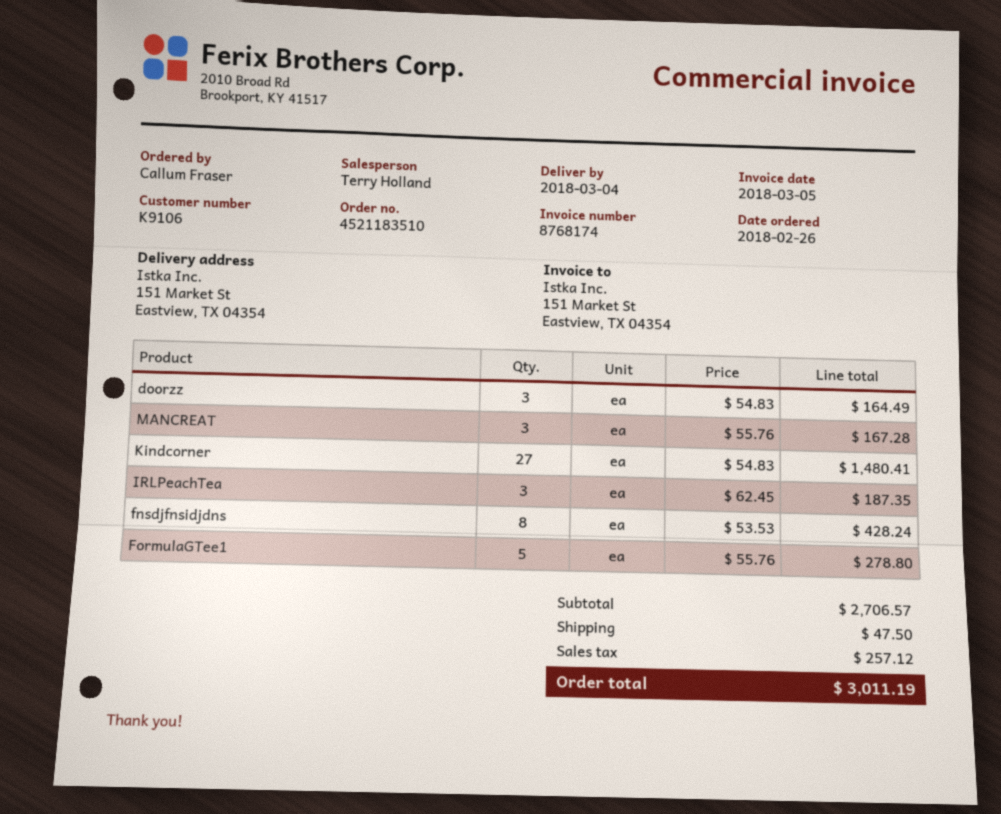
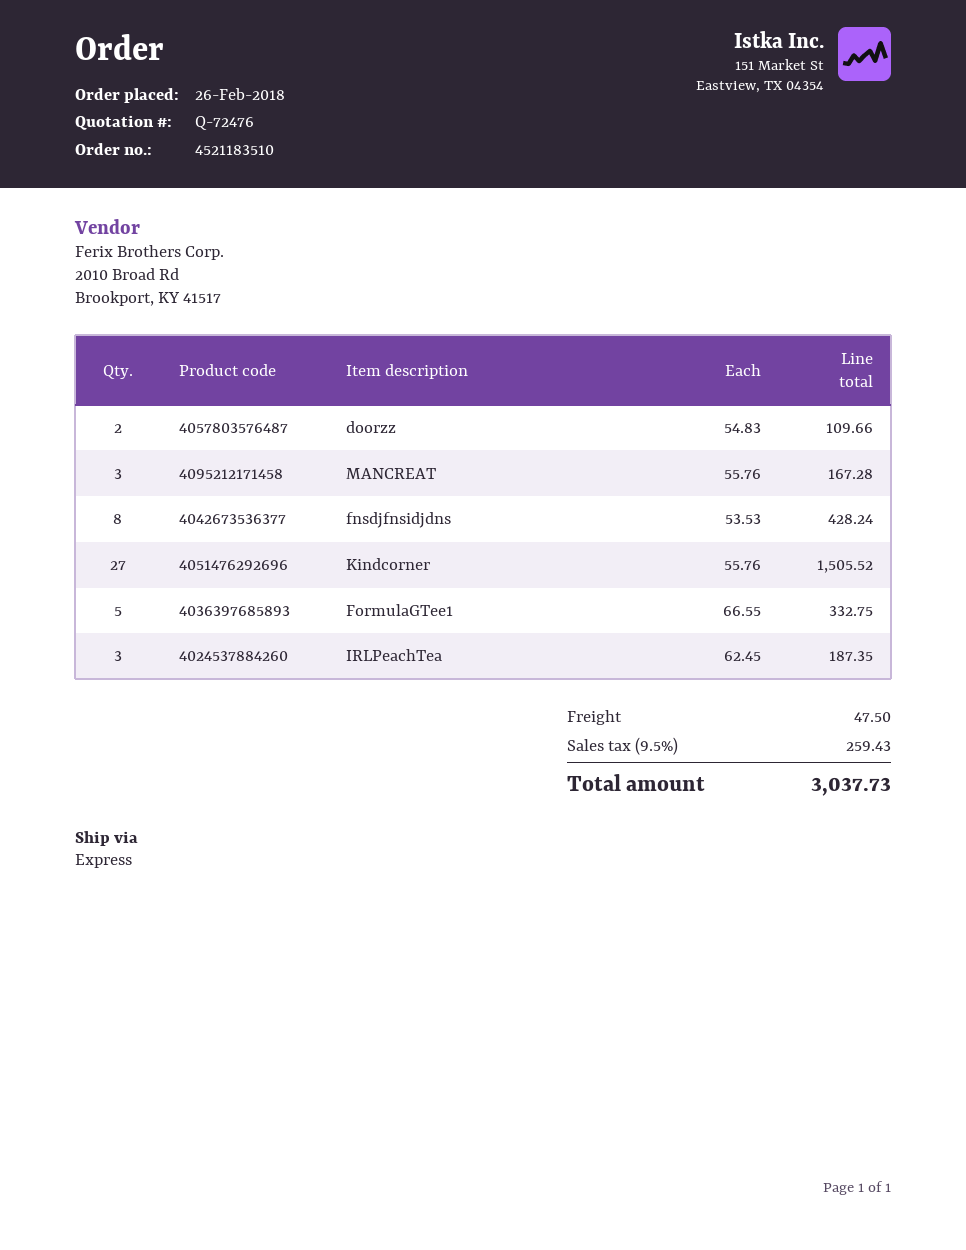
doorzz: 3 x 54.83 = 164.49 -> 2 x 54.83 = 109.66
Kindcorner: 27 x 54.83 = 1480.41 -> 27 x 55.76 = 1505.52
FormulaGTee1: 5 x 55.76 = 278.80 -> 5 x 66.55 = 332.75
tax: 257.12 -> 259.43
total: 3011.19 -> 3037.73

